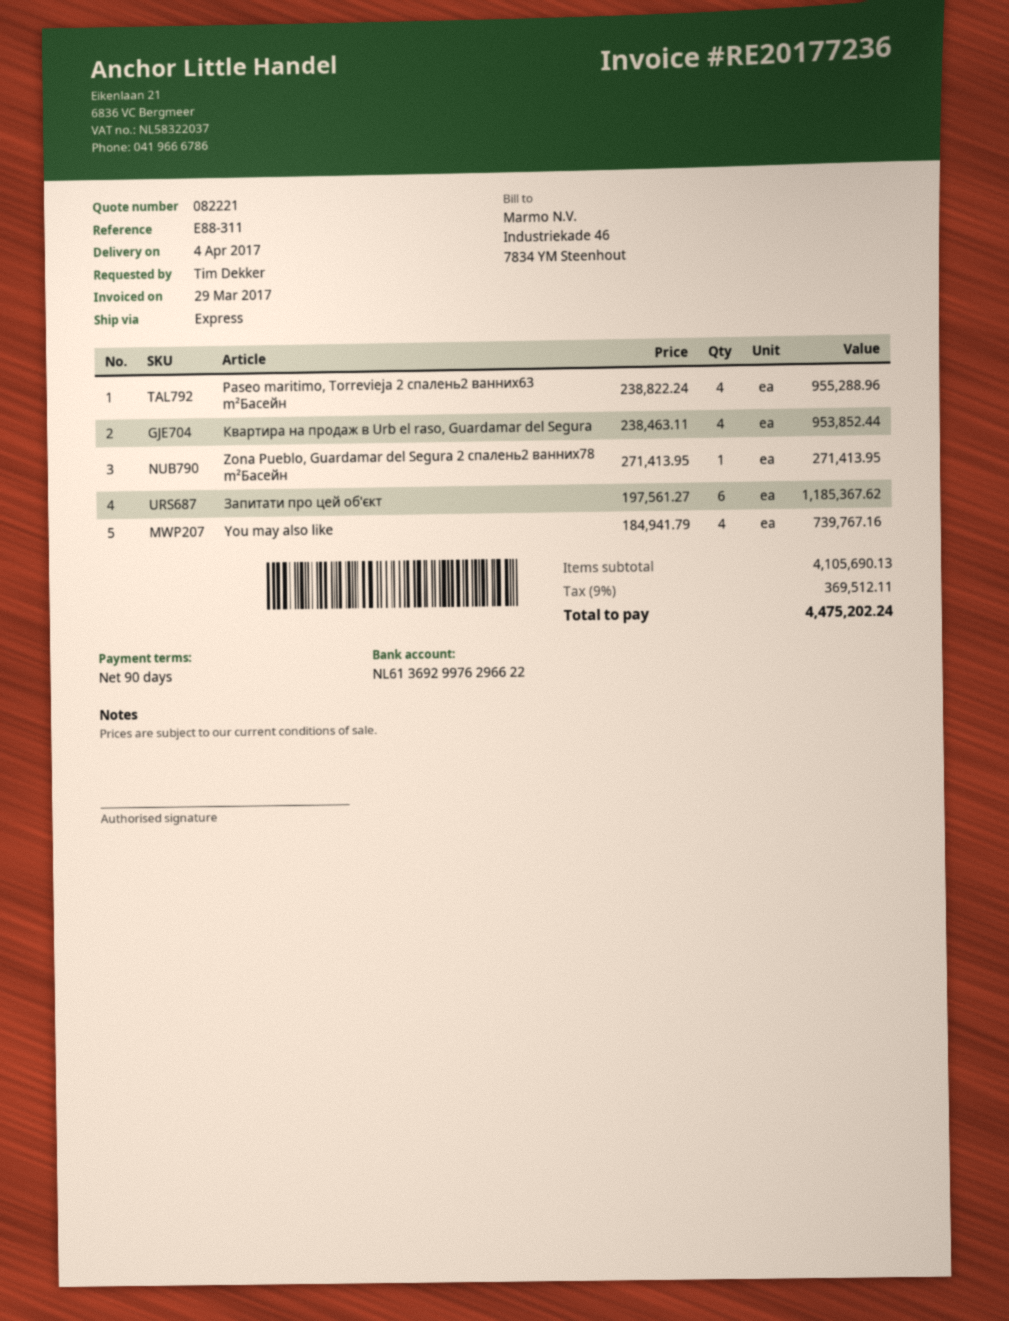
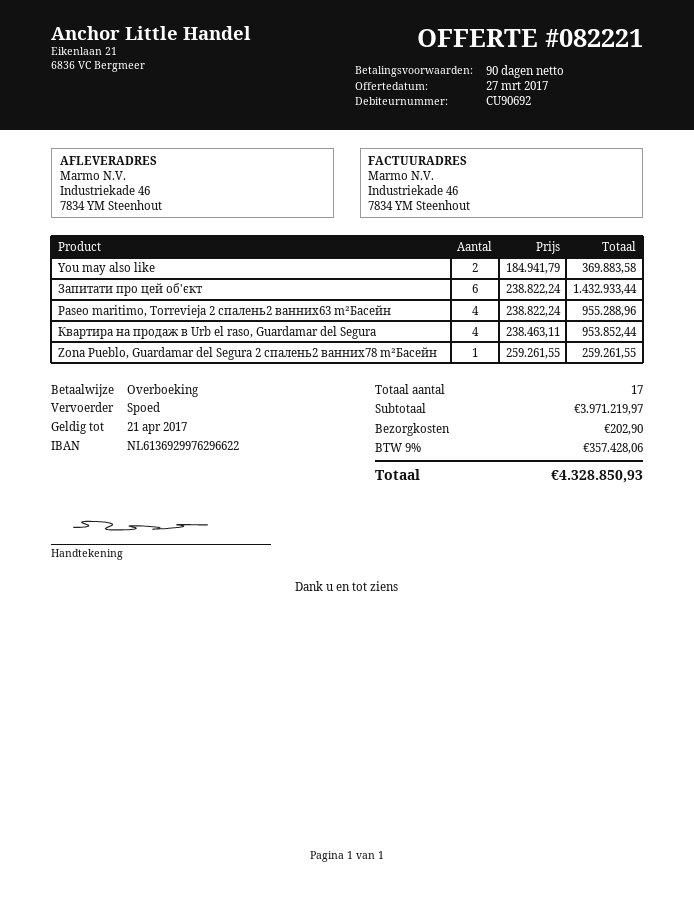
Zona Pueblo, Guardamar del Segura 2 спалень2 ванних78 m²Басейн: 1 x 271413.95 = 271413.95 -> 1 x 259261.55 = 259261.55
Запитати про цей об'єкт: 6 x 197561.27 = 1185367.62 -> 6 x 238822.24 = 1432933.44
You may also like: 4 x 184941.79 = 739767.16 -> 2 x 184941.79 = 369883.58
subtotal: 4105690.13 -> 3971219.97
shipping: none -> 202.90
tax: 9% = 369512.11 -> 9% = 357428.06
total: 4475202.24 -> 4328850.93

